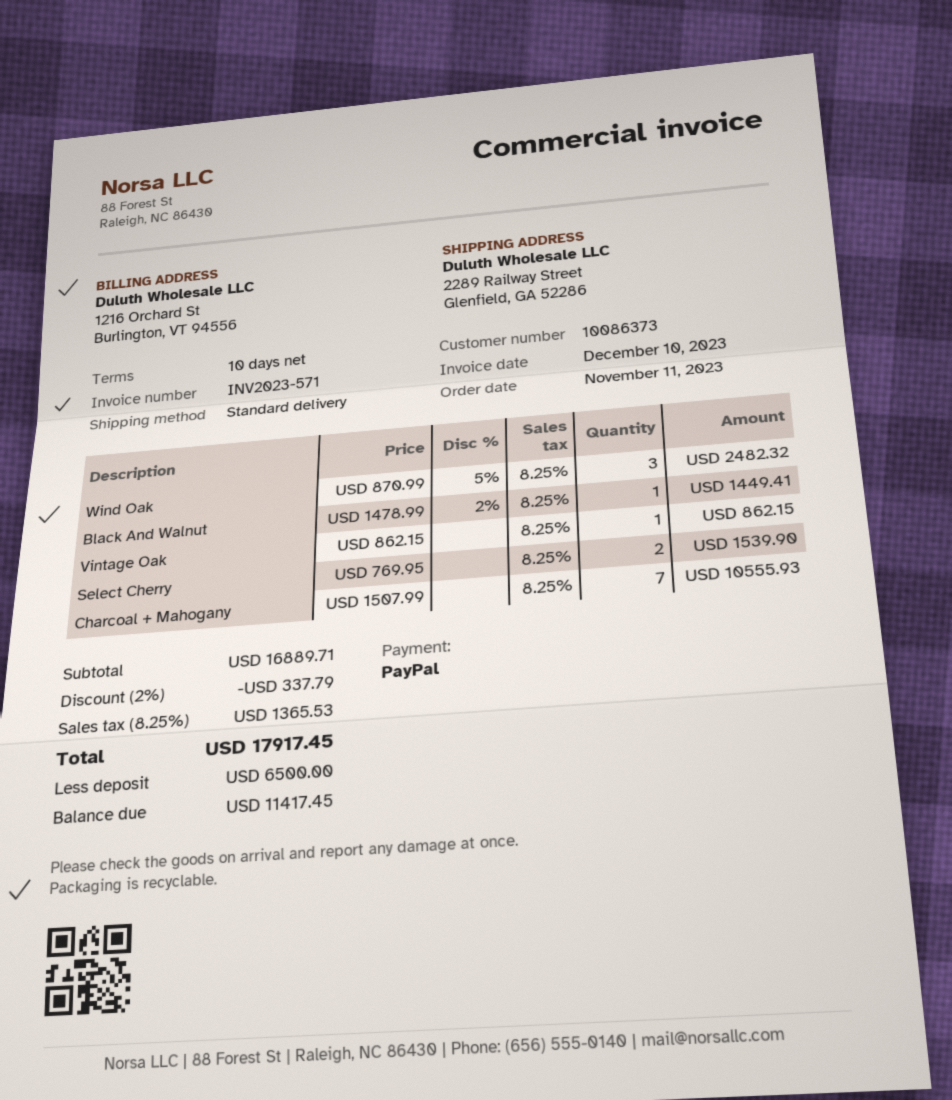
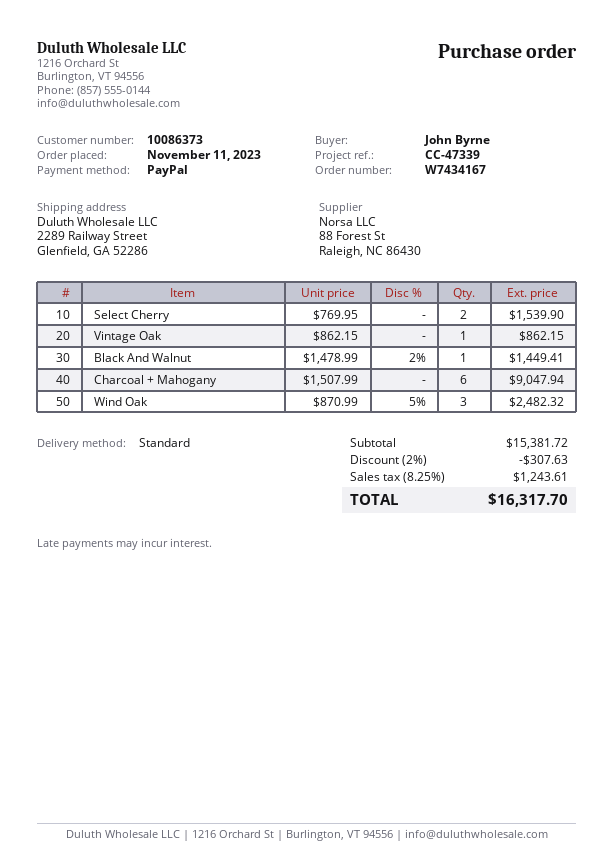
Charcoal + Mahogany: 7 x 1507.99 = 10555.93 -> 6 x 1507.99 = 9047.94
subtotal: 16889.71 -> 15381.72
discount: 2% = 337.79 -> 2% = 307.63
tax: 8.25% = 1365.53 -> 8.25% = 1243.61
total: 17917.45 -> 16317.70

